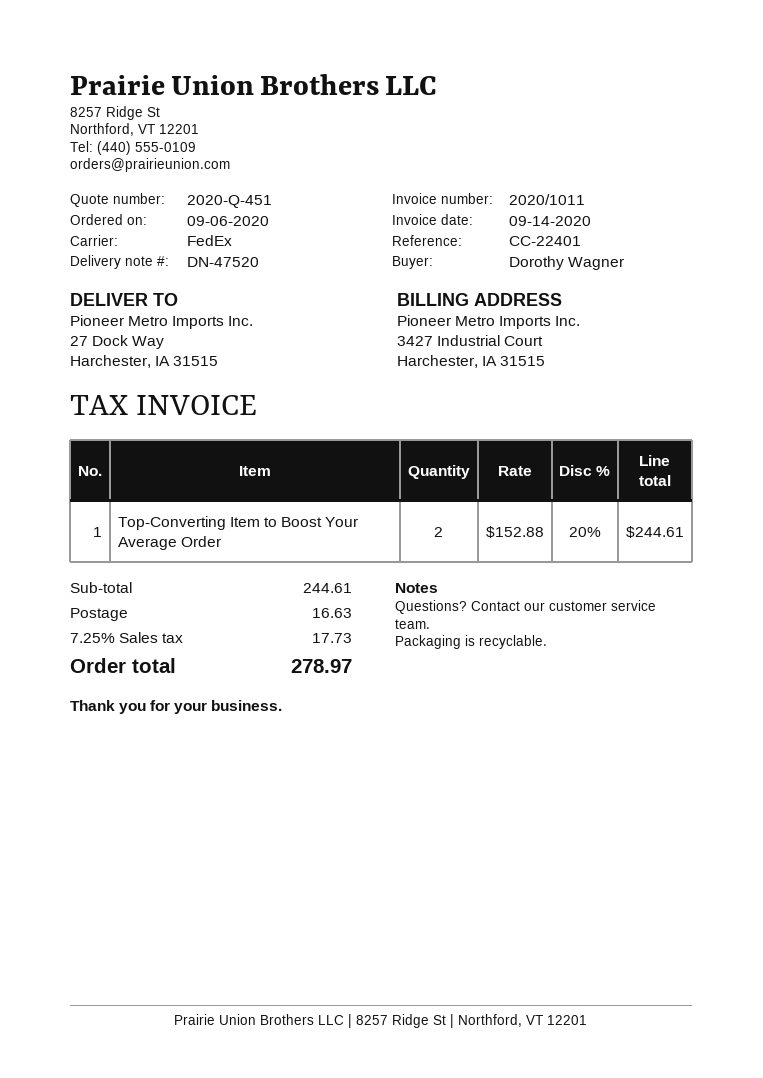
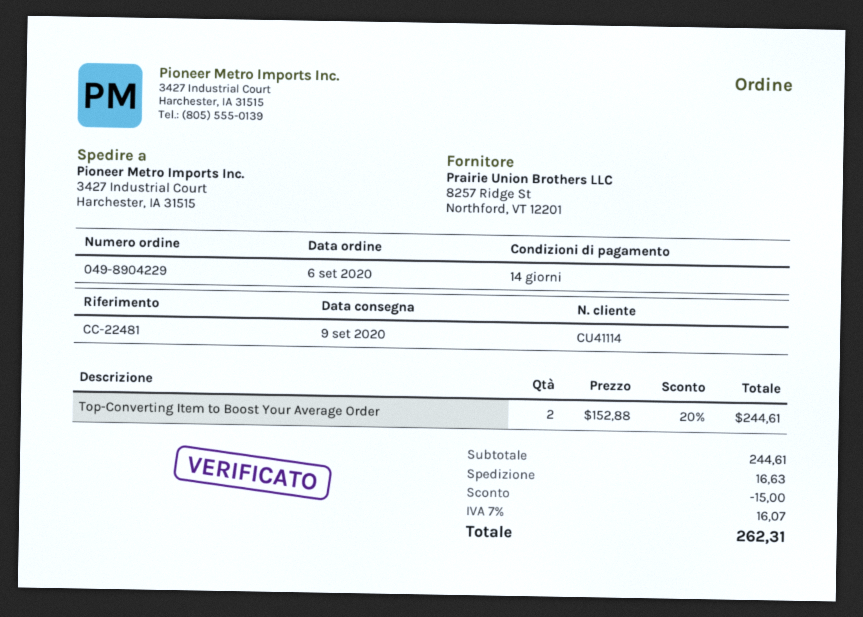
reference: CC-22401 -> CC-22481
ship to: 27 Dock Way, Harchester, IA 31515 -> 3427 Industrial Court, Harchester, IA 31515
discount: none -> 15.00
tax: 7.25% = 17.73 -> 7% = 16.07
total: 278.97 -> 262.31

